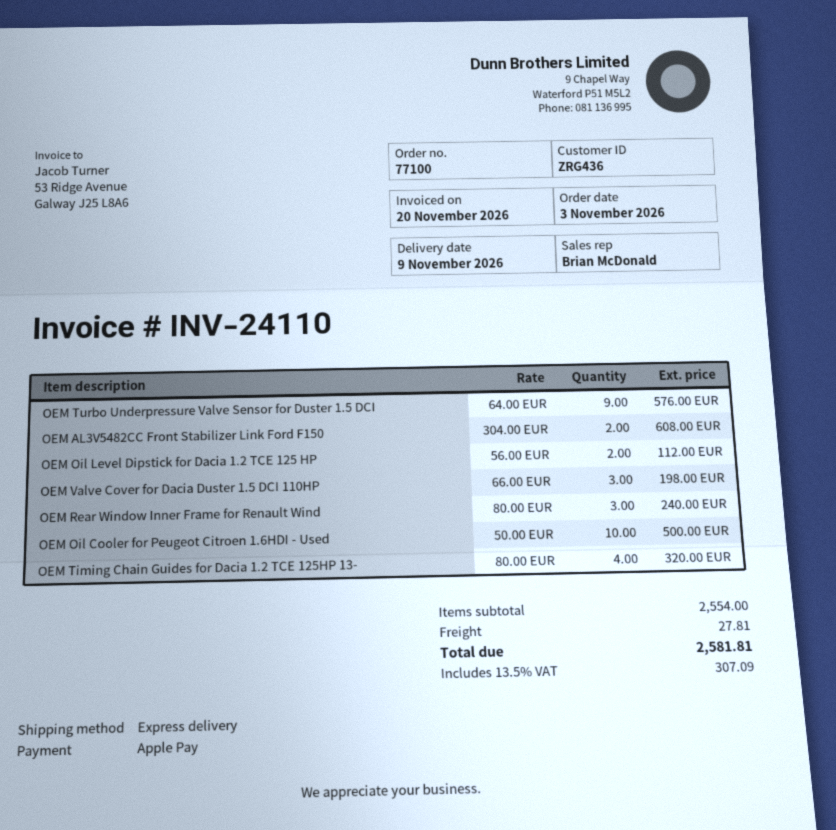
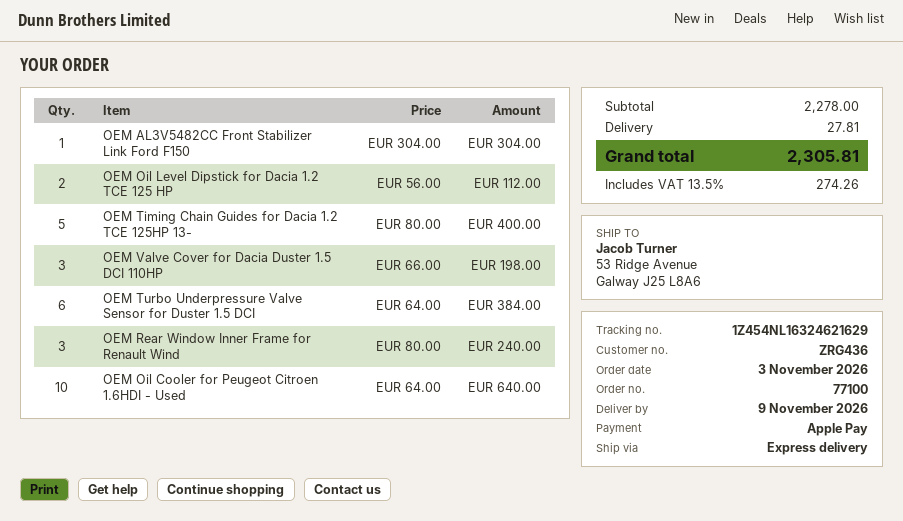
OEM Turbo Underpressure Valve Sensor for Duster 1.5 DCI: 9 x 64.00 = 576.00 -> 6 x 64.00 = 384.00
OEM AL3V5482CC Front Stabilizer Link Ford F150: 2 x 304.00 = 608.00 -> 1 x 304.00 = 304.00
OEM Oil Cooler for Peugeot Citroen 1.6HDI - Used: 10 x 50.00 = 500.00 -> 10 x 64.00 = 640.00
OEM Timing Chain Guides for Dacia 1.2 TCE 125HP 13-: 4 x 80.00 = 320.00 -> 5 x 80.00 = 400.00
subtotal: 2554.00 -> 2278.00
tax: 13.5% = 307.09 -> 13.5% = 274.26
total: 2581.81 -> 2305.81

